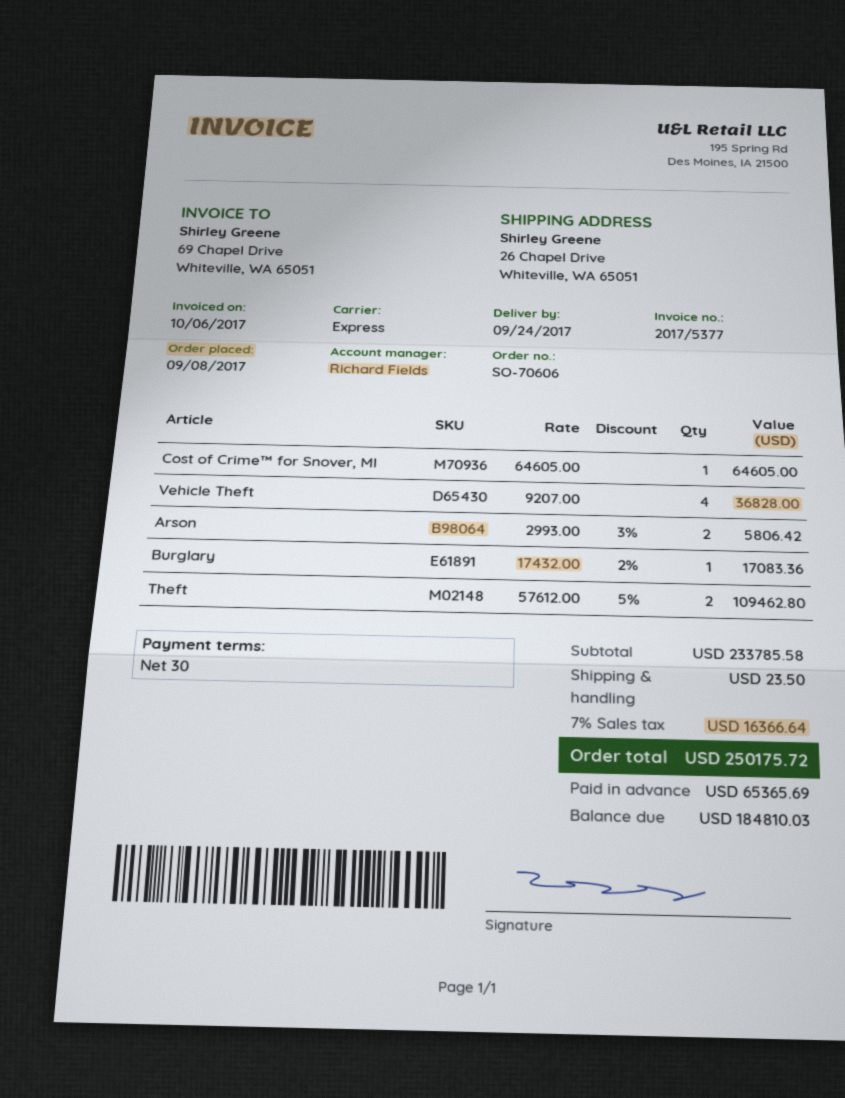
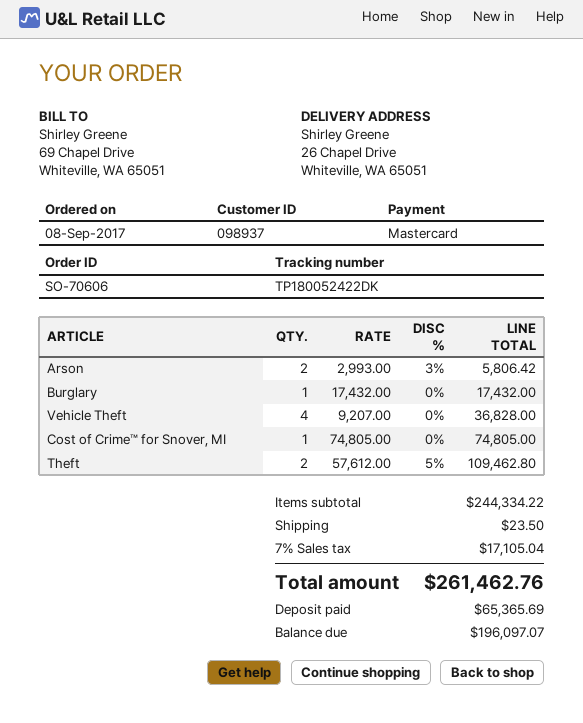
Cost of Crime™ for Snover, MI: 1 x 64605.00 = 64605.00 -> 1 x 74805.00 = 74805.00
Burglary: 1 x 17432.00 - 2% = 17083.36 -> 1 x 17432.00 = 17432.00
subtotal: 233785.58 -> 244334.22
tax: 7% = 16366.64 -> 7% = 17105.04
total: 250175.72 -> 261462.76
balance: 184810.03 -> 196097.07

